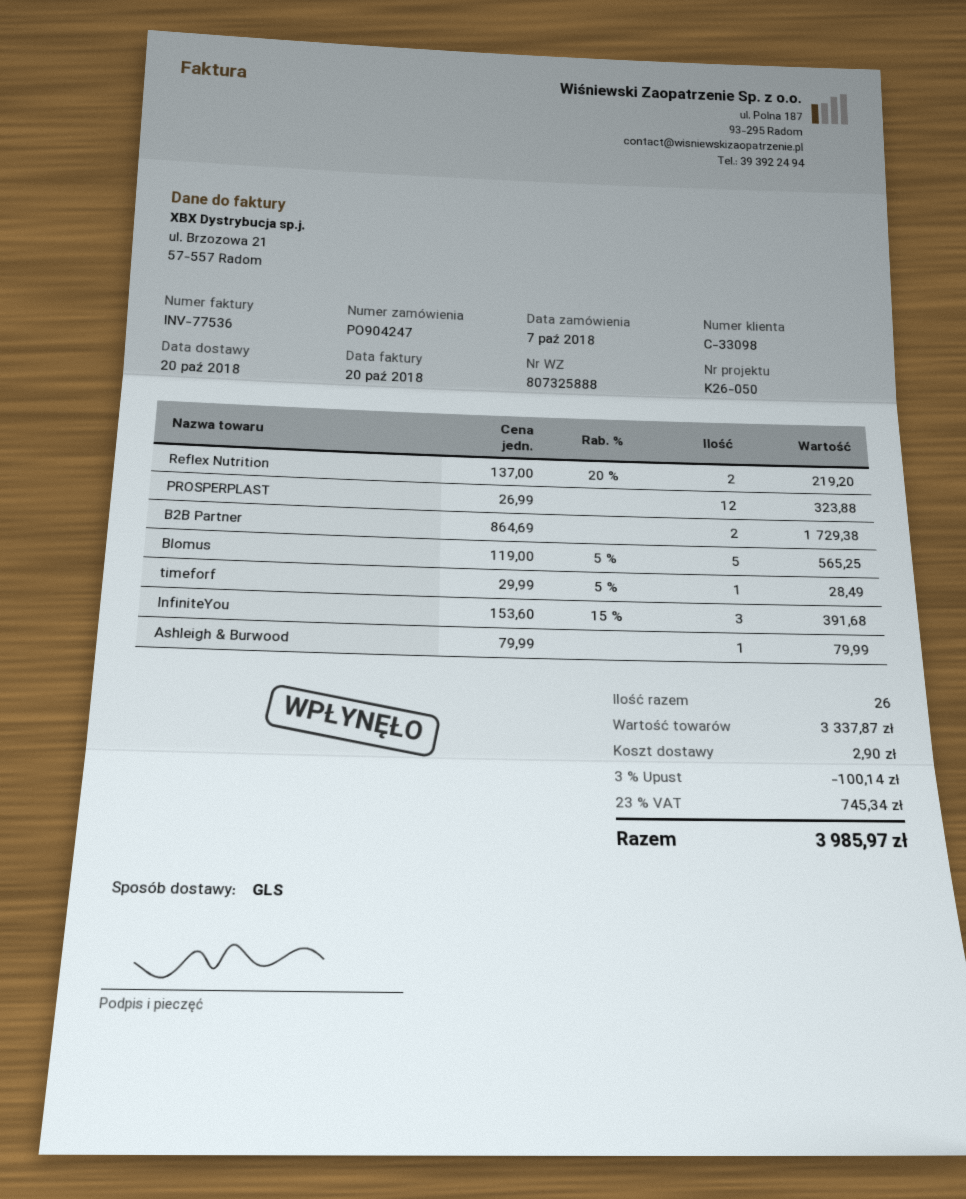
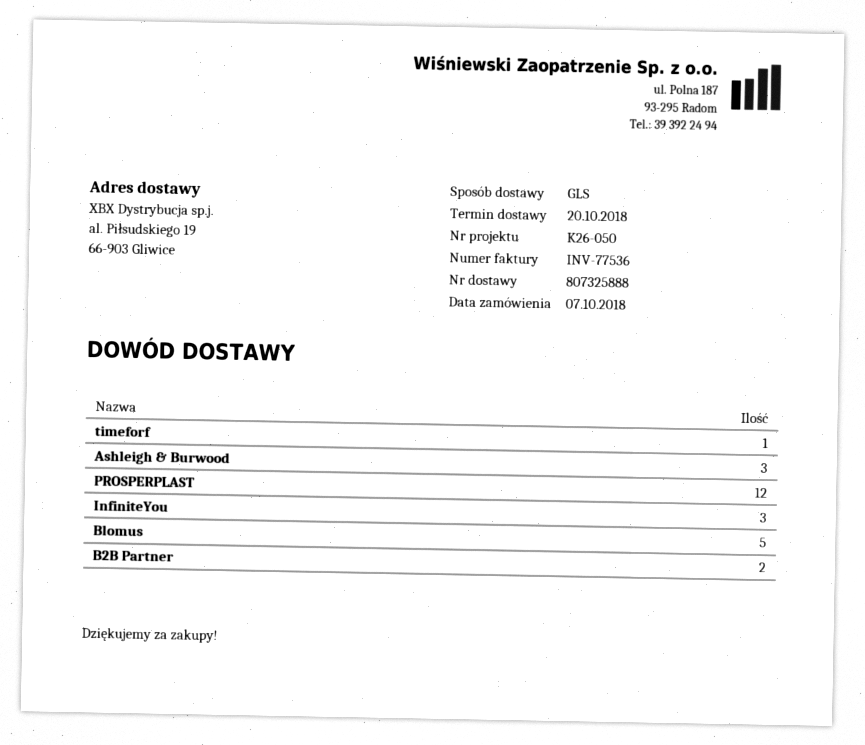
Reflex Nutrition: 2 -> none
Ashleigh & Burwood: 1 -> 3

